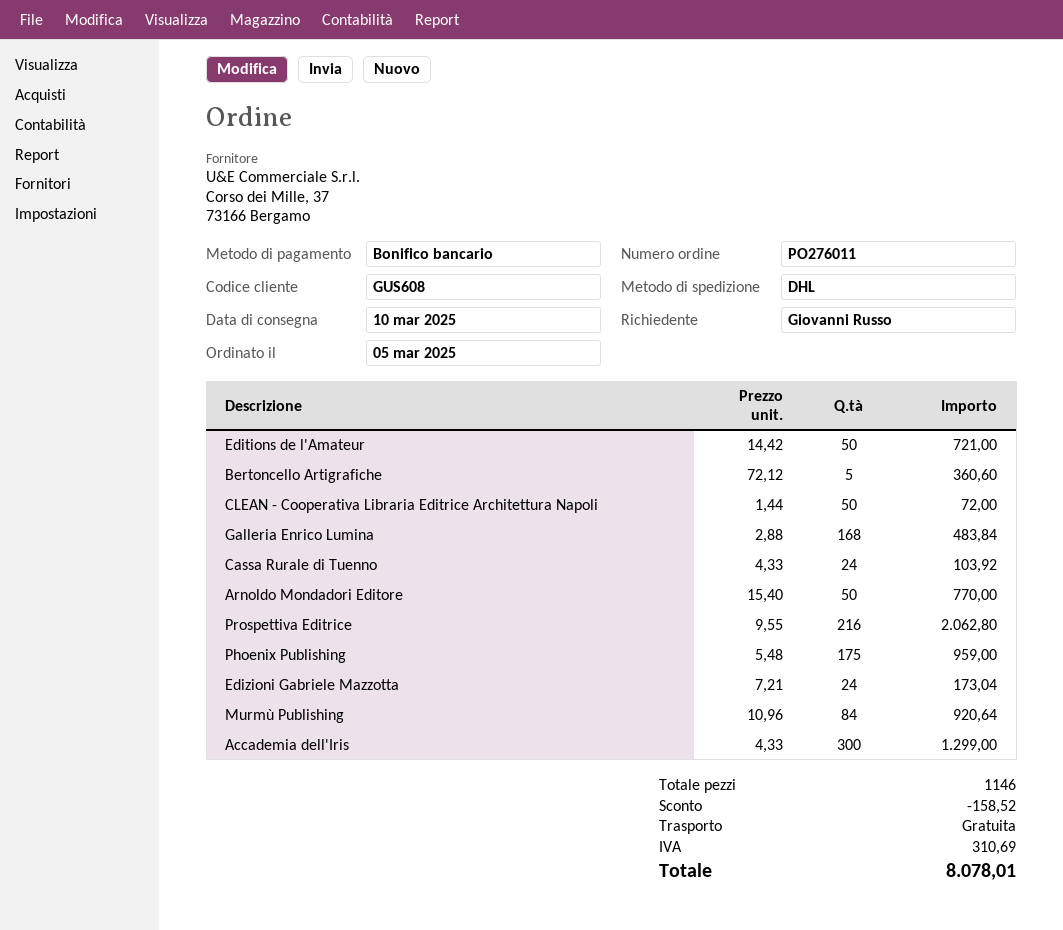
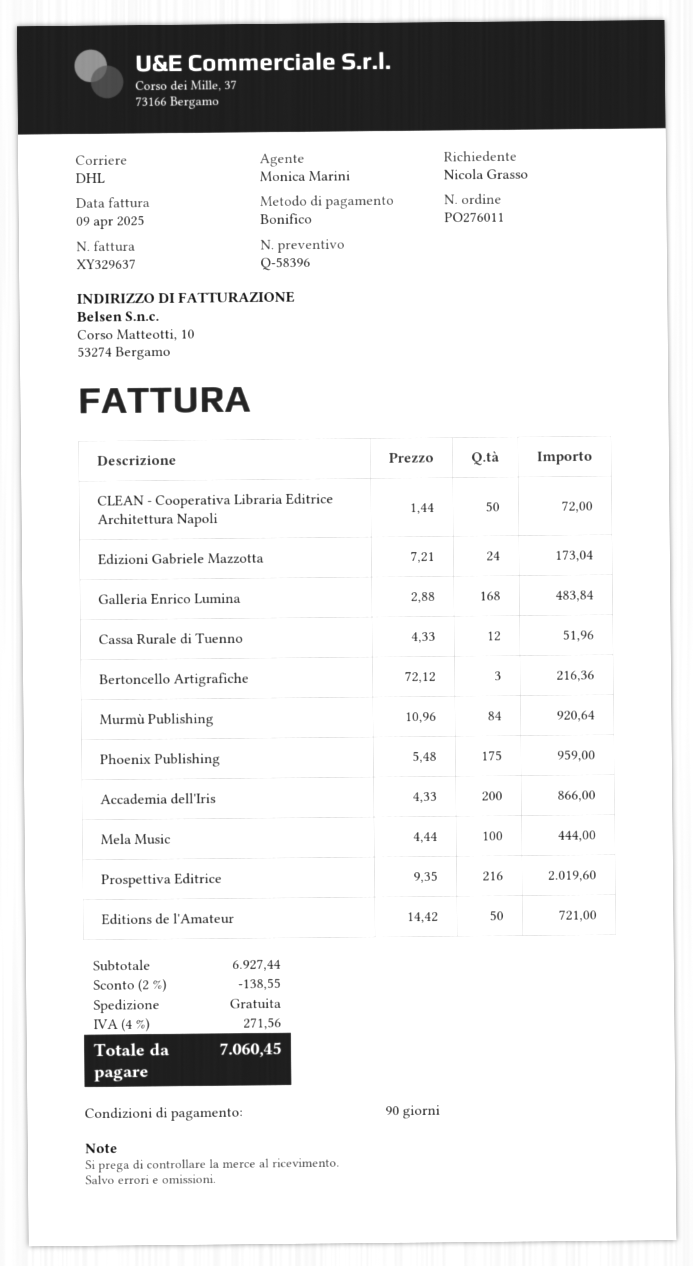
ordered by: Giovanni Russo -> Nicola Grasso
Bertoncello Artigrafiche: 5 x 72.12 = 360.60 -> 3 x 72.12 = 216.36
Cassa Rurale di Tuenno: 24 x 4.33 = 103.92 -> 12 x 4.33 = 51.96
Arnoldo Mondadori Editore: 50 x 15.40 = 770.00 -> none
Prospettiva Editrice: 216 x 9.55 = 2062.80 -> 216 x 9.35 = 2019.60
Accademia dell'Iris: 300 x 4.33 = 1299.00 -> 200 x 4.33 = 866.00
Mela Music: none -> 100 x 4.44 = 444.00
discount: 158.52 -> 138.55
tax: 310.69 -> 271.56
total: 8078.01 -> 7060.45

